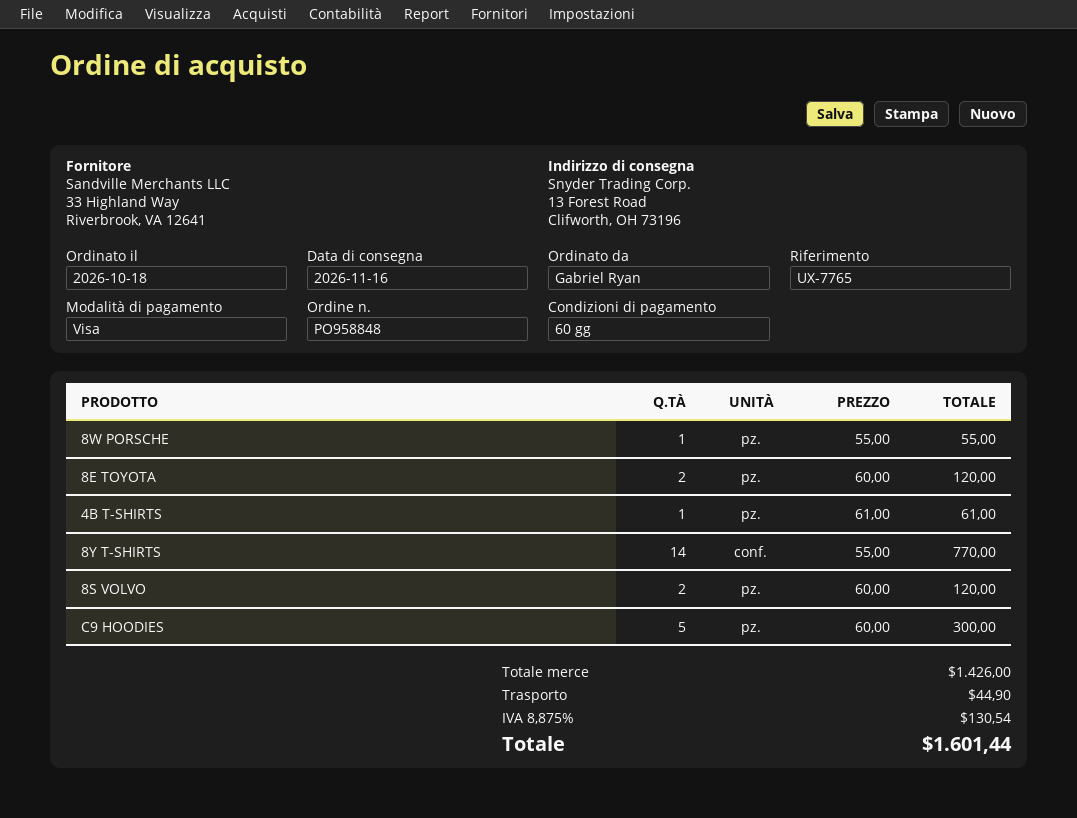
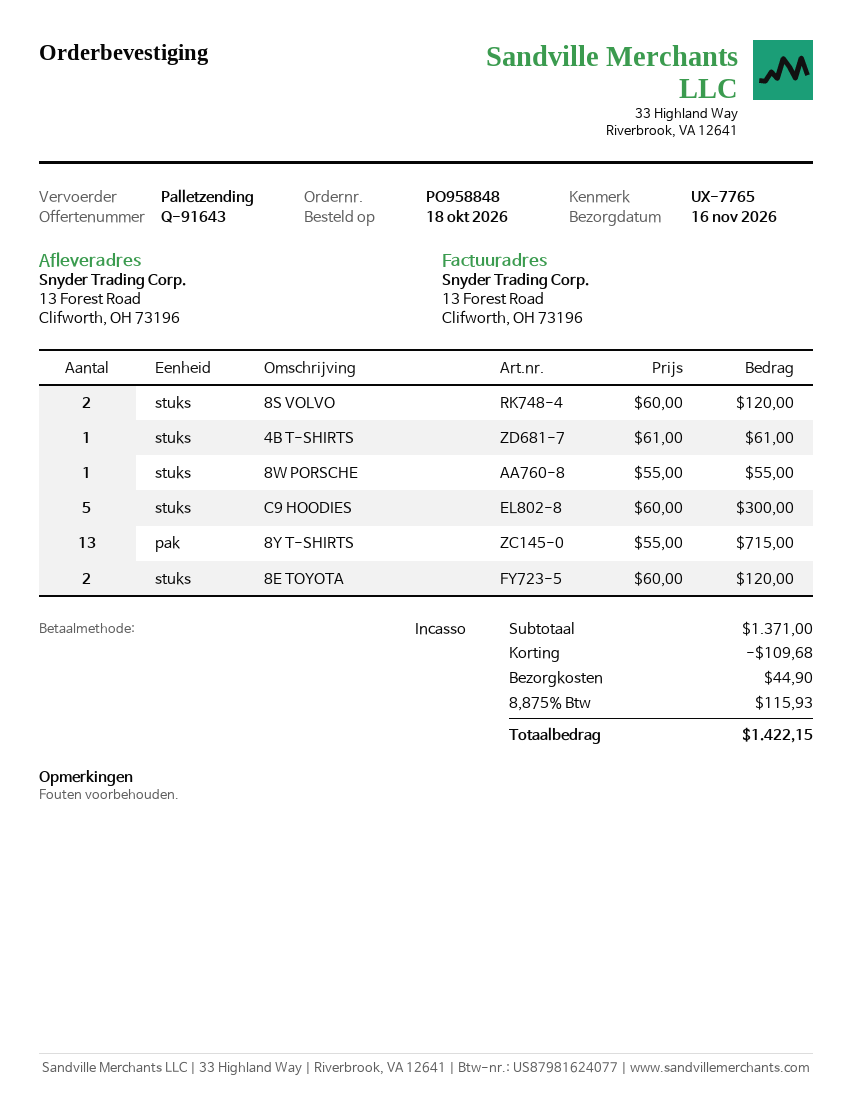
payment method: Visa -> direct debit
8Y T-SHIRTS: 14 x 55.00 = 770.00 -> 13 x 55.00 = 715.00
subtotal: 1426.00 -> 1371.00
discount: none -> 109.68
tax: 8.875% = 130.54 -> 8.875% = 115.93
total: 1601.44 -> 1422.15

